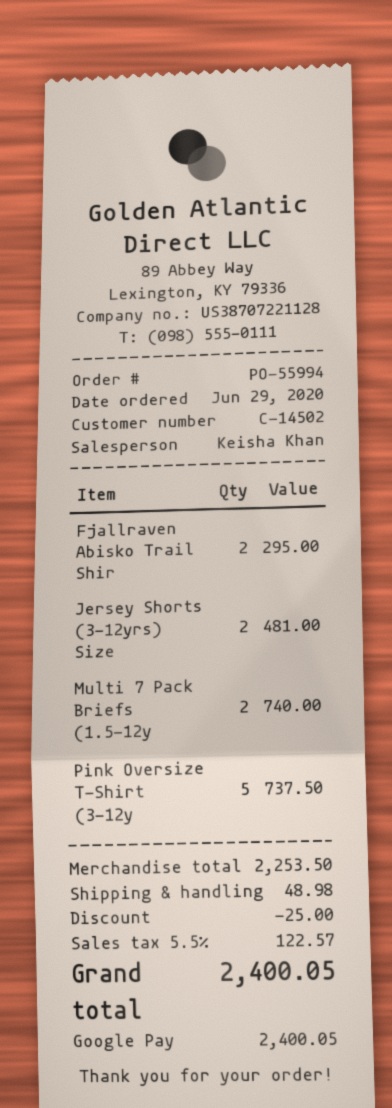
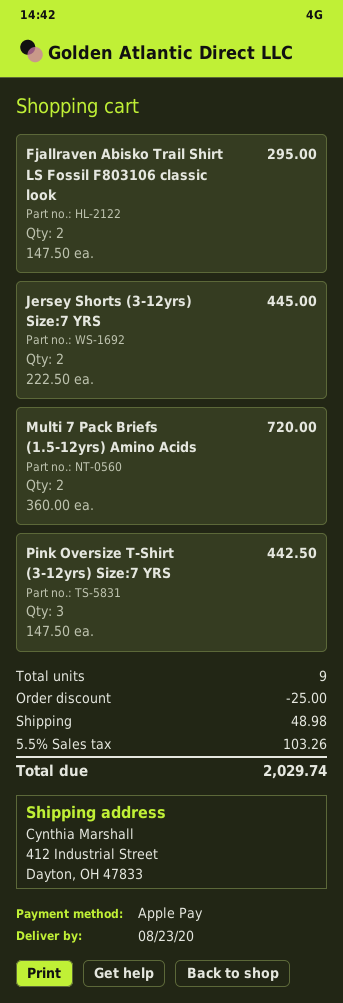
payment method: Google Pay -> Apple Pay
Jersey Shorts (3-12yrs) Size: 2 for 481.00 -> 2 for 445.00
Multi 7 Pack Briefs (1.5-12y: 2 for 740.00 -> 2 for 720.00
Pink Oversize T-Shirt (3-12y: 5 for 737.50 -> 3 for 442.50
tax: 5.5% = 122.57 -> 5.5% = 103.26
total: 2400.05 -> 2029.74

